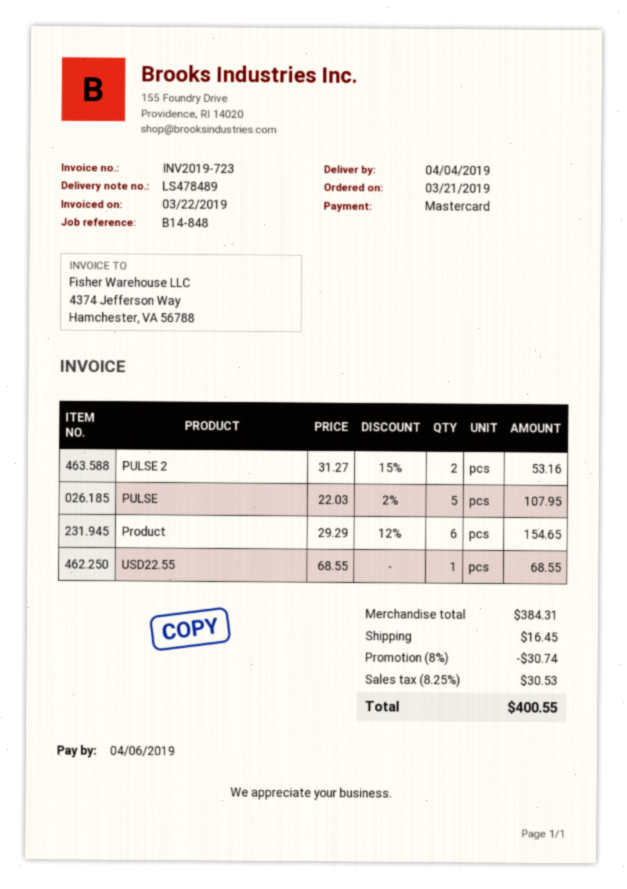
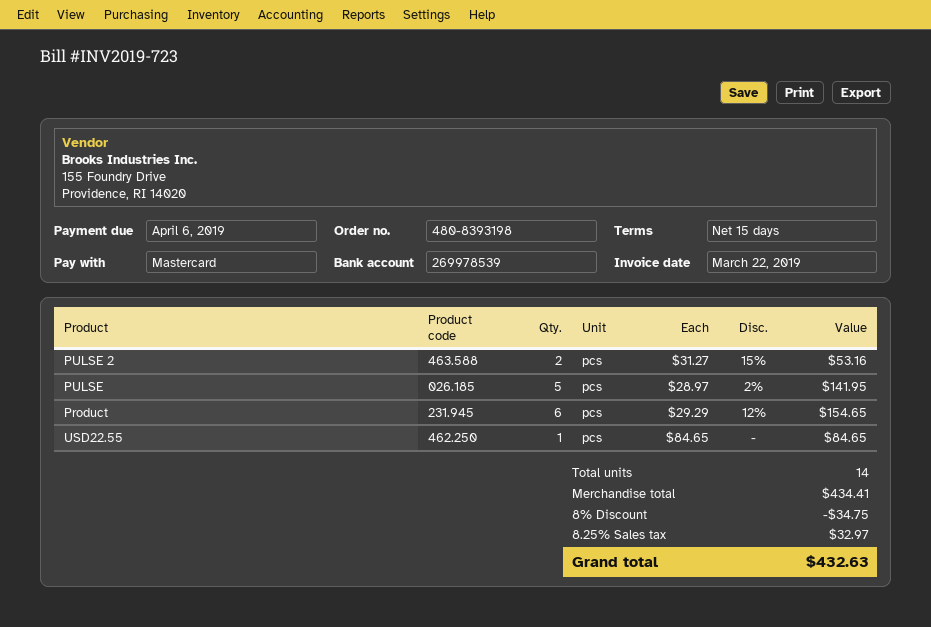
PULSE: 5 x 22.03 - 2% = 107.95 -> 5 x 28.97 - 2% = 141.95
USD22.55: 1 x 68.55 = 68.55 -> 1 x 84.65 = 84.65
subtotal: 384.31 -> 434.41
discount: 8% = 30.74 -> 8% = 34.75
shipping: 16.45 -> none
tax: 8.25% = 30.53 -> 8.25% = 32.97
total: 400.55 -> 432.63

